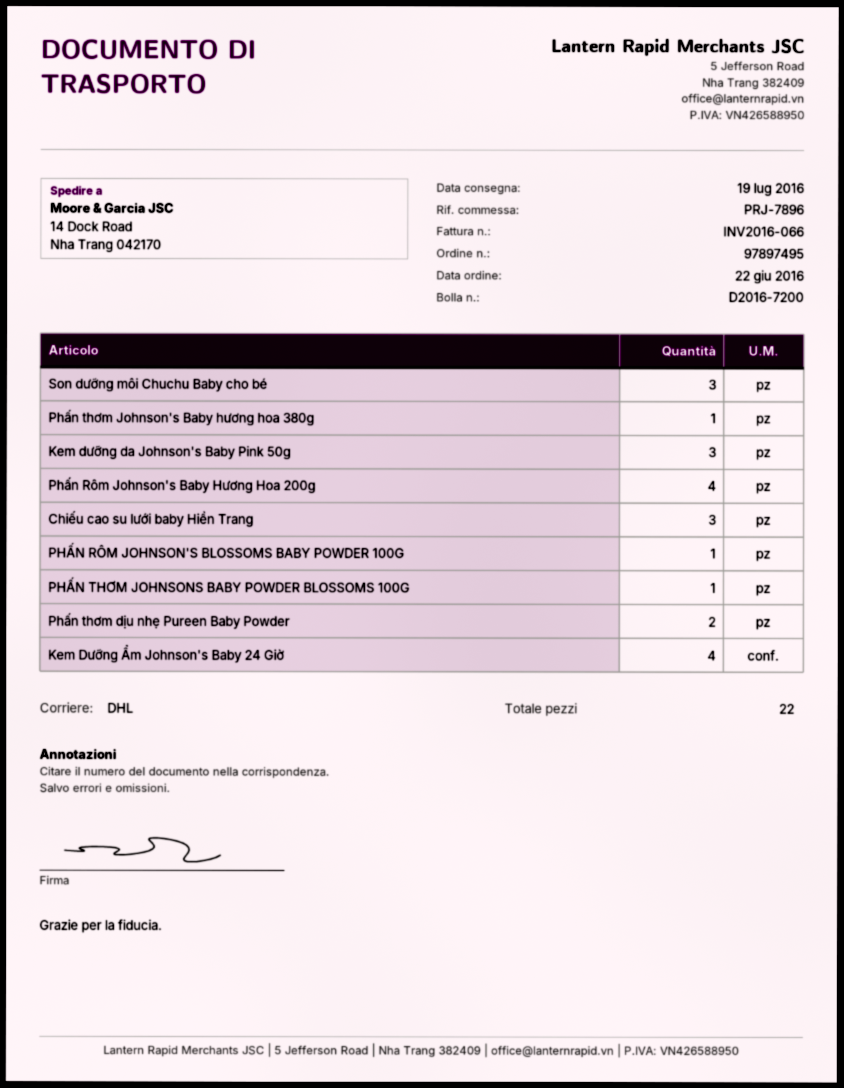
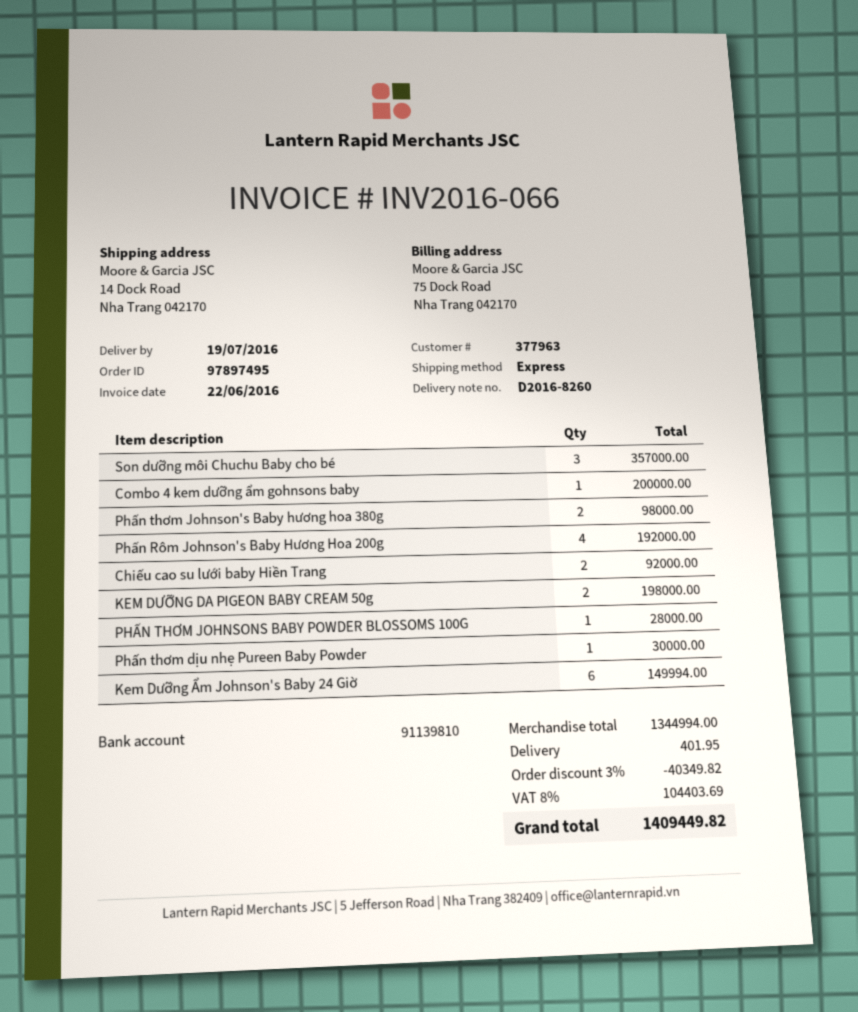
delivery note number: D2016-7200 -> D2016-8260
shipping method: DHL -> express
Phấn thơm Johnson's Baby hương hoa 380g: 1 -> 2
Kem dưỡng da Johnson's Baby Pink 50g: 3 -> none
Chiếu cao su lưới baby Hiền Trang: 3 -> 2
PHẤN RÔM JOHNSON'S BLOSSOMS BABY POWDER 100G: 1 -> none
Phấn thơm dịu nhẹ Pureen Baby Powder: 2 -> 1
Kem Dưỡng Ẩm Johnson's Baby 24 Giờ: 4 -> 6
Combo 4 kem dưỡng ẩm gohnsons baby: none -> 1
KEM DƯỠNG DA PIGEON BABY CREAM 50g: none -> 2

